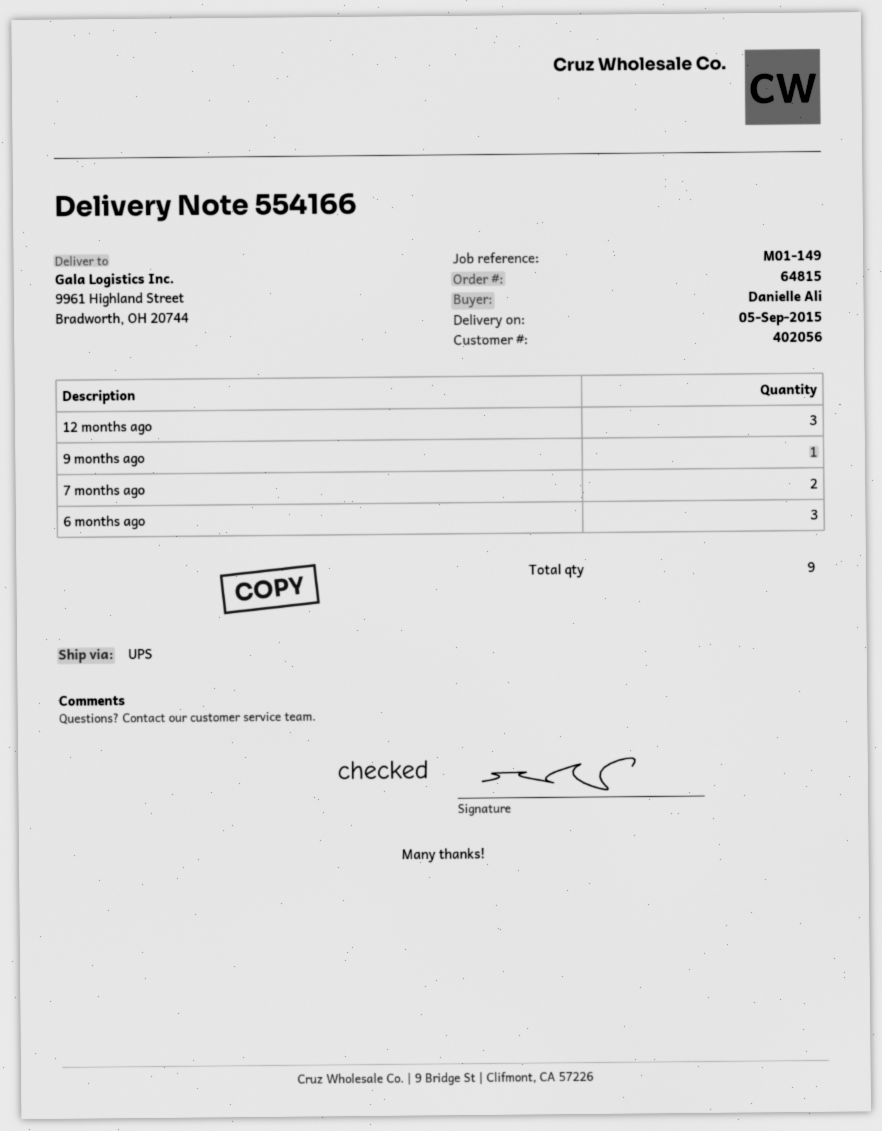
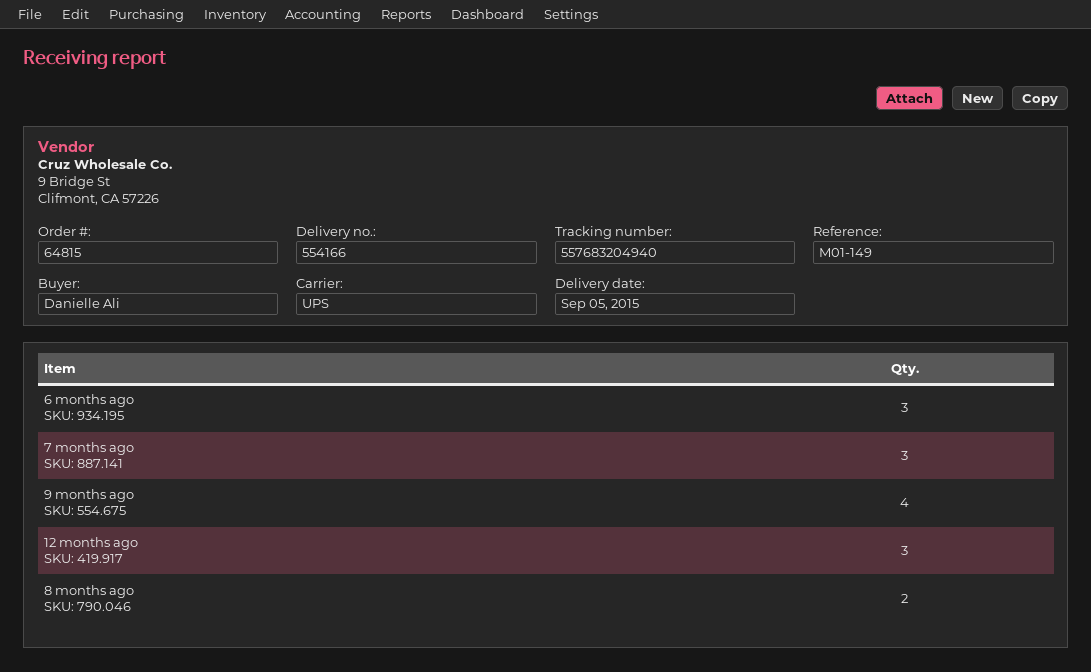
9 months ago: 1 -> 4
7 months ago: 2 -> 3
8 months ago: none -> 2

